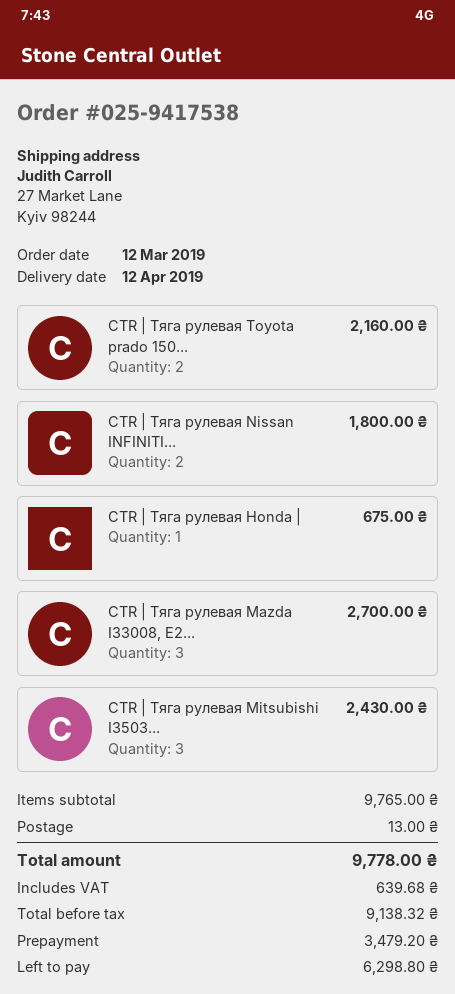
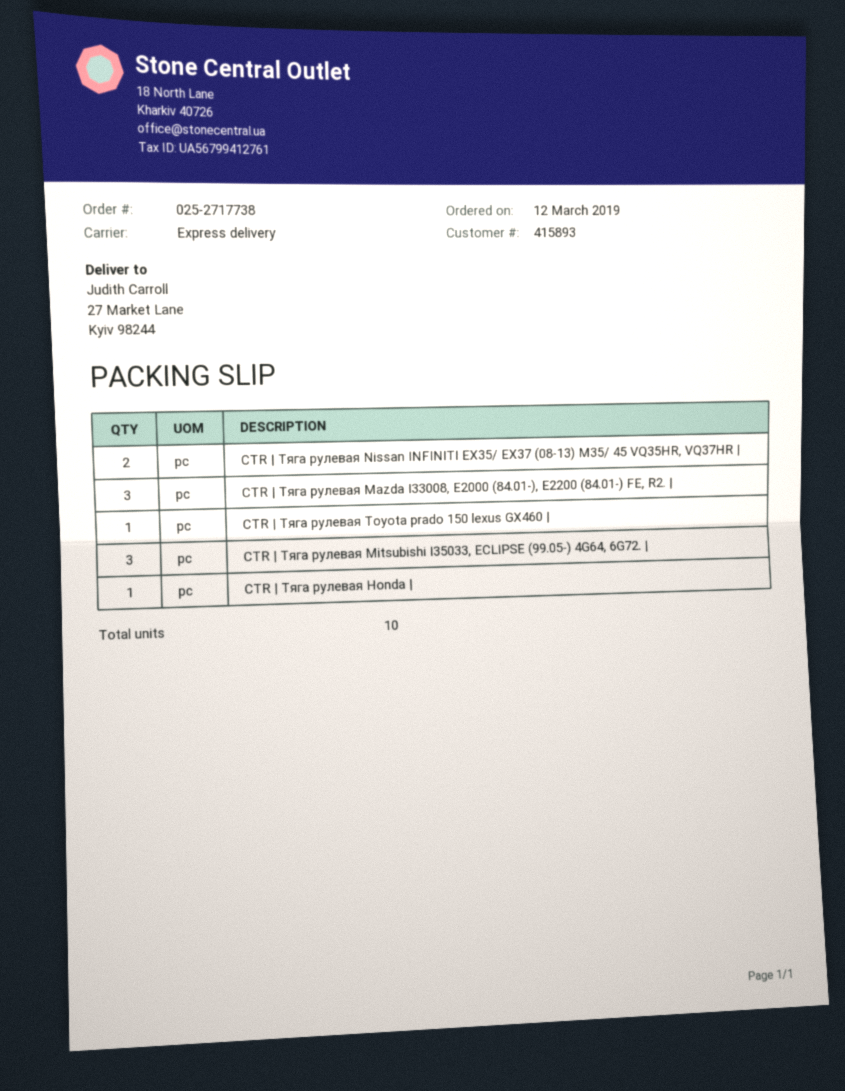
order number: 025-9417538 -> 025-2717738
CTR | Тяга рулевая Toyota prado 150...: 2 -> 1

